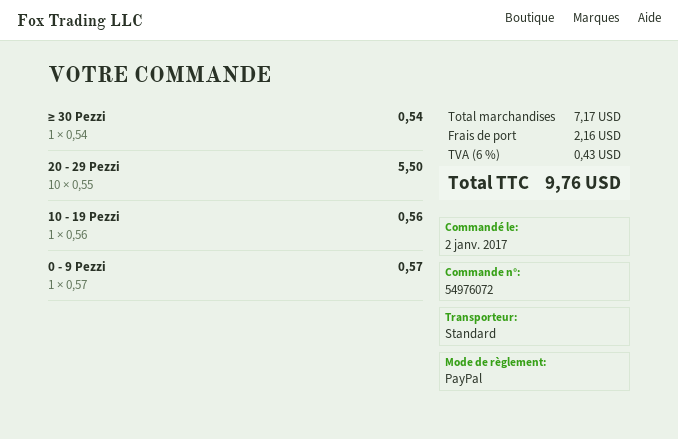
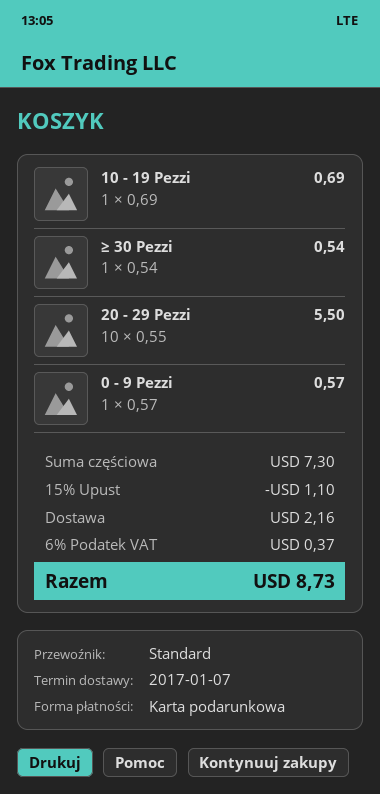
payment method: PayPal -> gift card
10 - 19 Pezzi: 1 x 0.56 = 0.56 -> 1 x 0.69 = 0.69
subtotal: 7.17 -> 7.30
discount: none -> 15% = 1.10
tax: 6% = 0.43 -> 6% = 0.37
total: 9.76 -> 8.73

